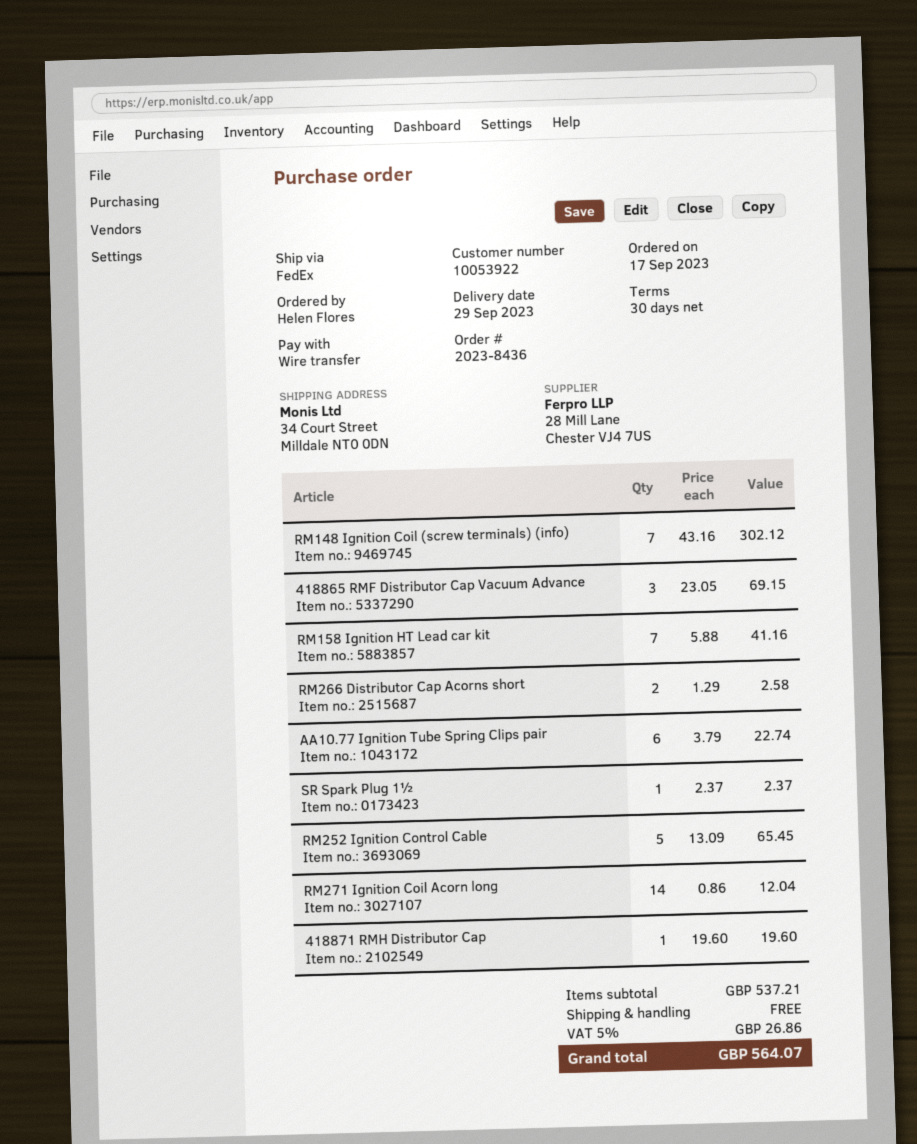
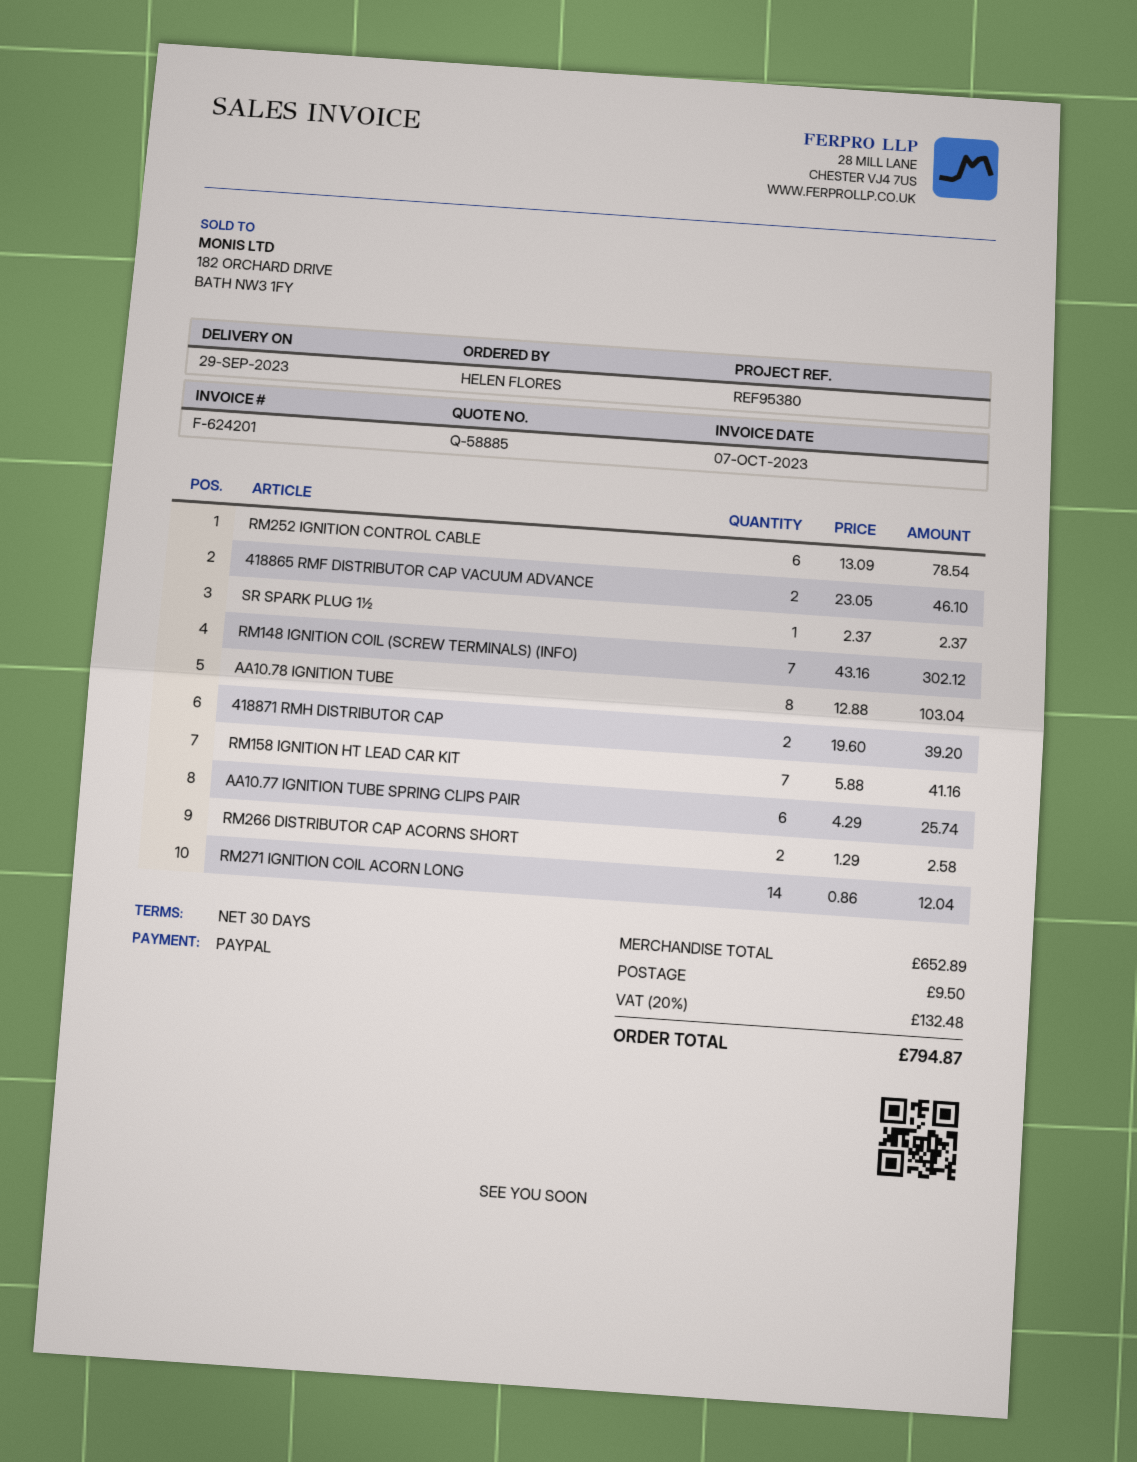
payment method: bank transfer -> PayPal
418865 RMF Distributor Cap Vacuum Advance: 3 x 23.05 = 69.15 -> 2 x 23.05 = 46.10
AA10.77 Ignition Tube Spring Clips pair: 6 x 3.79 = 22.74 -> 6 x 4.29 = 25.74
RM252 Ignition Control Cable: 5 x 13.09 = 65.45 -> 6 x 13.09 = 78.54
418871 RMH Distributor Cap: 1 x 19.60 = 19.60 -> 2 x 19.60 = 39.20
AA10.78 IGNITION TUBE: none -> 8 x 12.88 = 103.04
subtotal: 537.21 -> 652.89
shipping: 0.00 -> 9.50
tax: 5% = 26.86 -> 20% = 132.48
total: 564.07 -> 794.87

